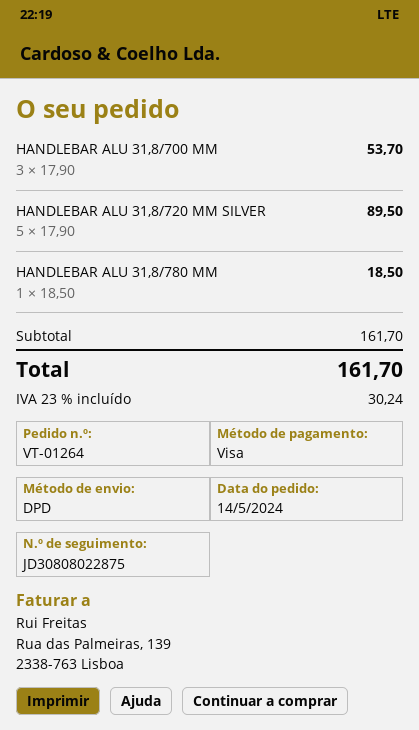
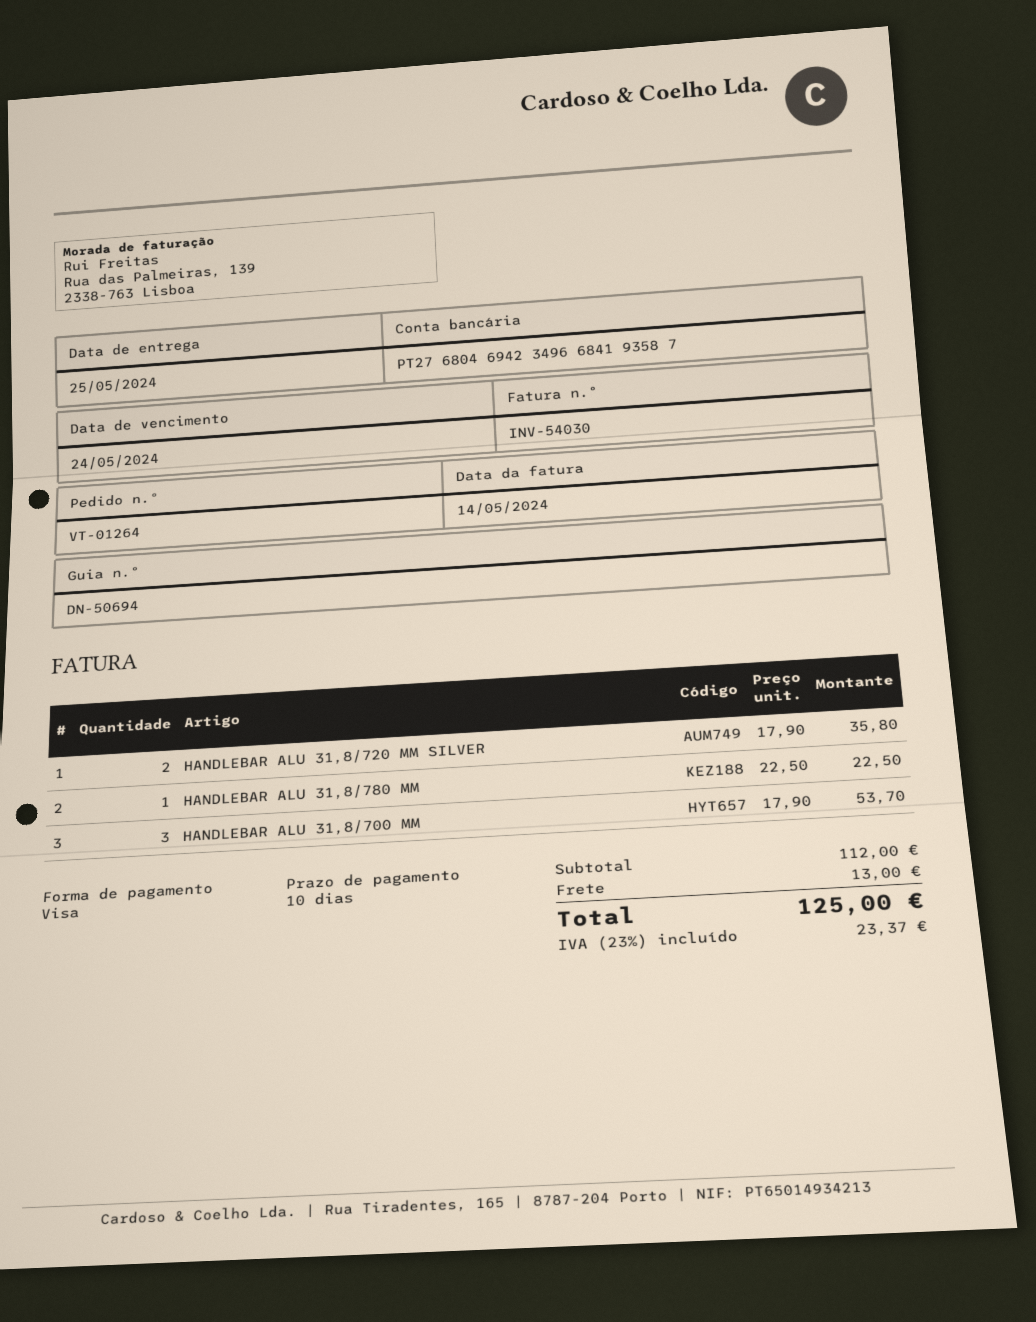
HANDLEBAR ALU 31,8/720 MM SILVER: 5 x 17.90 = 89.50 -> 2 x 17.90 = 35.80
HANDLEBAR ALU 31,8/780 MM: 1 x 18.50 = 18.50 -> 1 x 22.50 = 22.50
subtotal: 161.70 -> 112.00
shipping: none -> 13.00
tax: 23% = 30.24 -> 23% = 23.37
total: 161.70 -> 125.00

